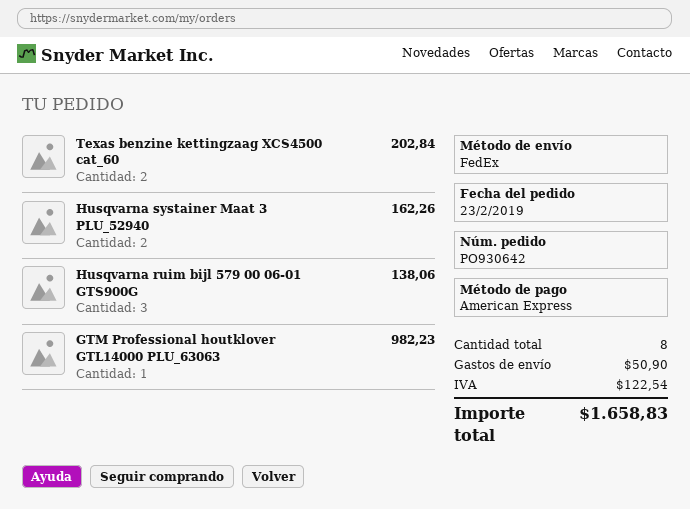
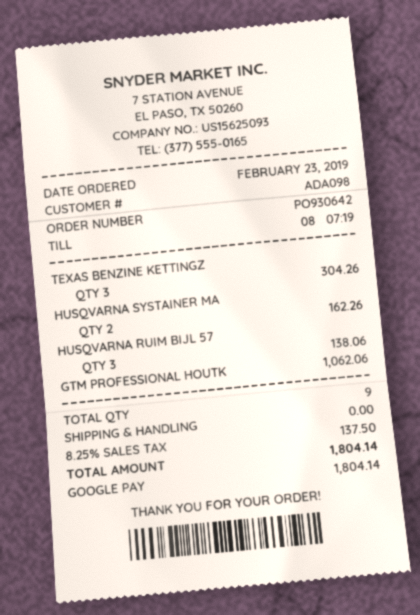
payment method: American Express -> Google Pay
Texas benzine kettingzaag XCS4500 cat_60: 2 for 202.84 -> 3 for 304.26
GTM Professional houtklover GTL14000 PLU_63063: 1 for 982.23 -> 1 for 1062.06
total quantity: 8 -> 9
shipping: 50.90 -> 0.00
tax: 122.54 -> 137.50
total: 1658.83 -> 1804.14

